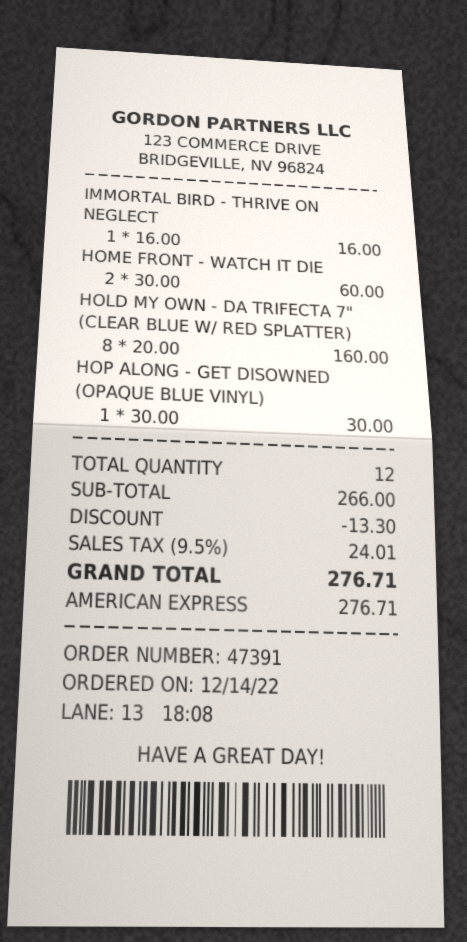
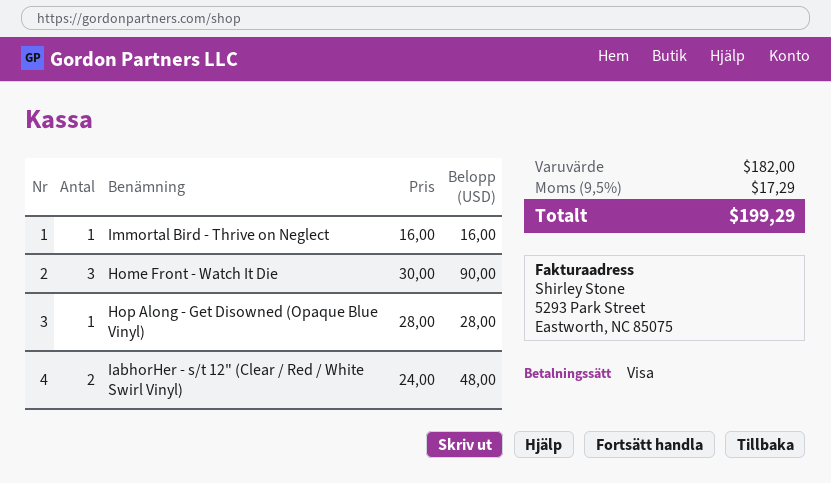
payment method: American Express -> Visa
HOME FRONT - WATCH IT DIE: 2 x 30.00 = 60.00 -> 3 x 30.00 = 90.00
HOLD MY OWN - DA TRIFECTA 7" (CLEAR BLUE W/ RED SPLATTER): 8 x 20.00 = 160.00 -> none
HOP ALONG - GET DISOWNED (OPAQUE BLUE VINYL): 1 x 30.00 = 30.00 -> 1 x 28.00 = 28.00
IabhorHer - s/t 12" (Clear / Red / White Swirl Vinyl): none -> 2 x 24.00 = 48.00
subtotal: 266.00 -> 182.00
discount: 13.30 -> none
tax: 9.5% = 24.01 -> 9.5% = 17.29
total: 276.71 -> 199.29

